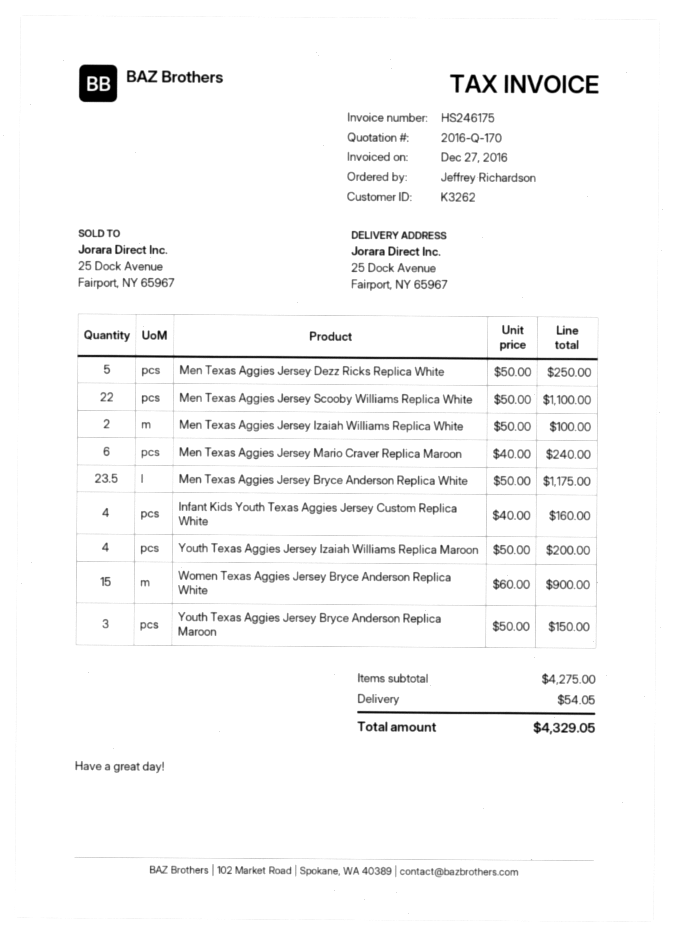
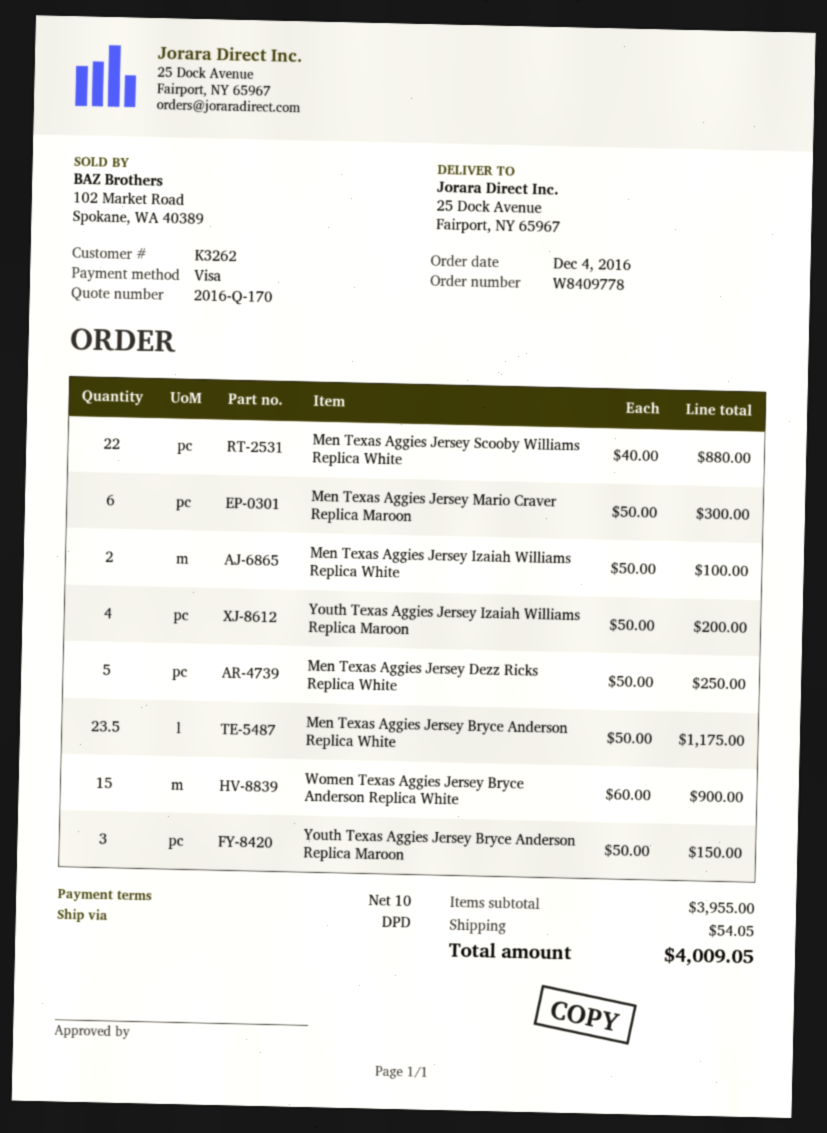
Men Texas Aggies Jersey Scooby Williams Replica White: 22 x 50.00 = 1100.00 -> 22 x 40.00 = 880.00
Men Texas Aggies Jersey Mario Craver Replica Maroon: 6 x 40.00 = 240.00 -> 6 x 50.00 = 300.00
Infant Kids Youth Texas Aggies Jersey Custom Replica White: 4 x 40.00 = 160.00 -> none
subtotal: 4275.00 -> 3955.00
total: 4329.05 -> 4009.05

